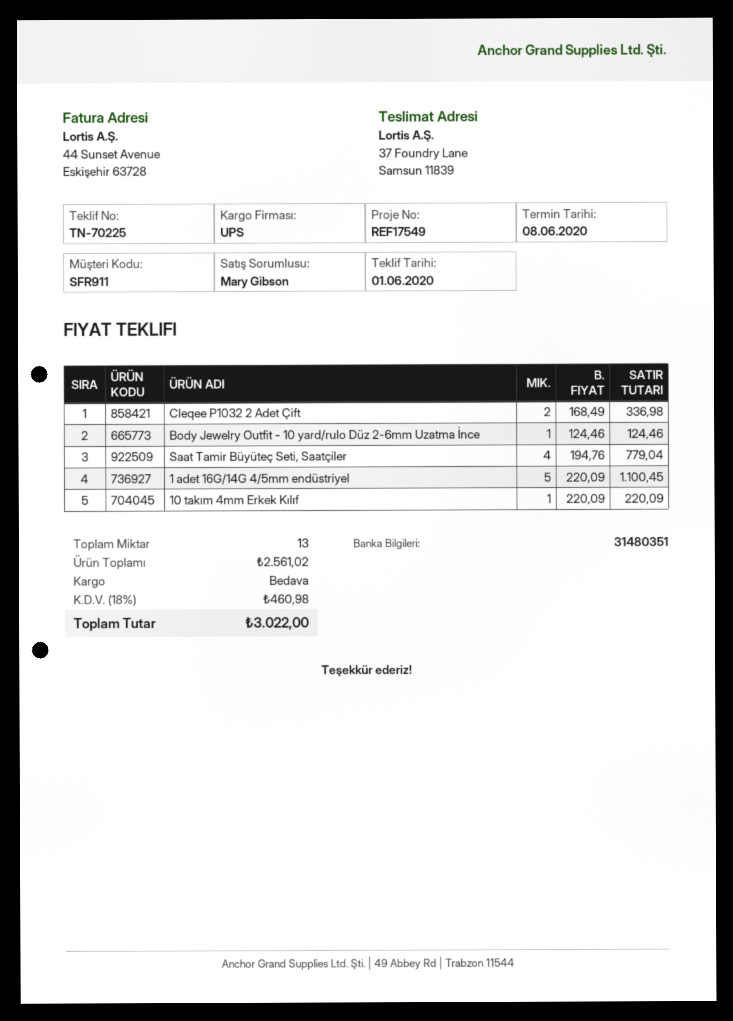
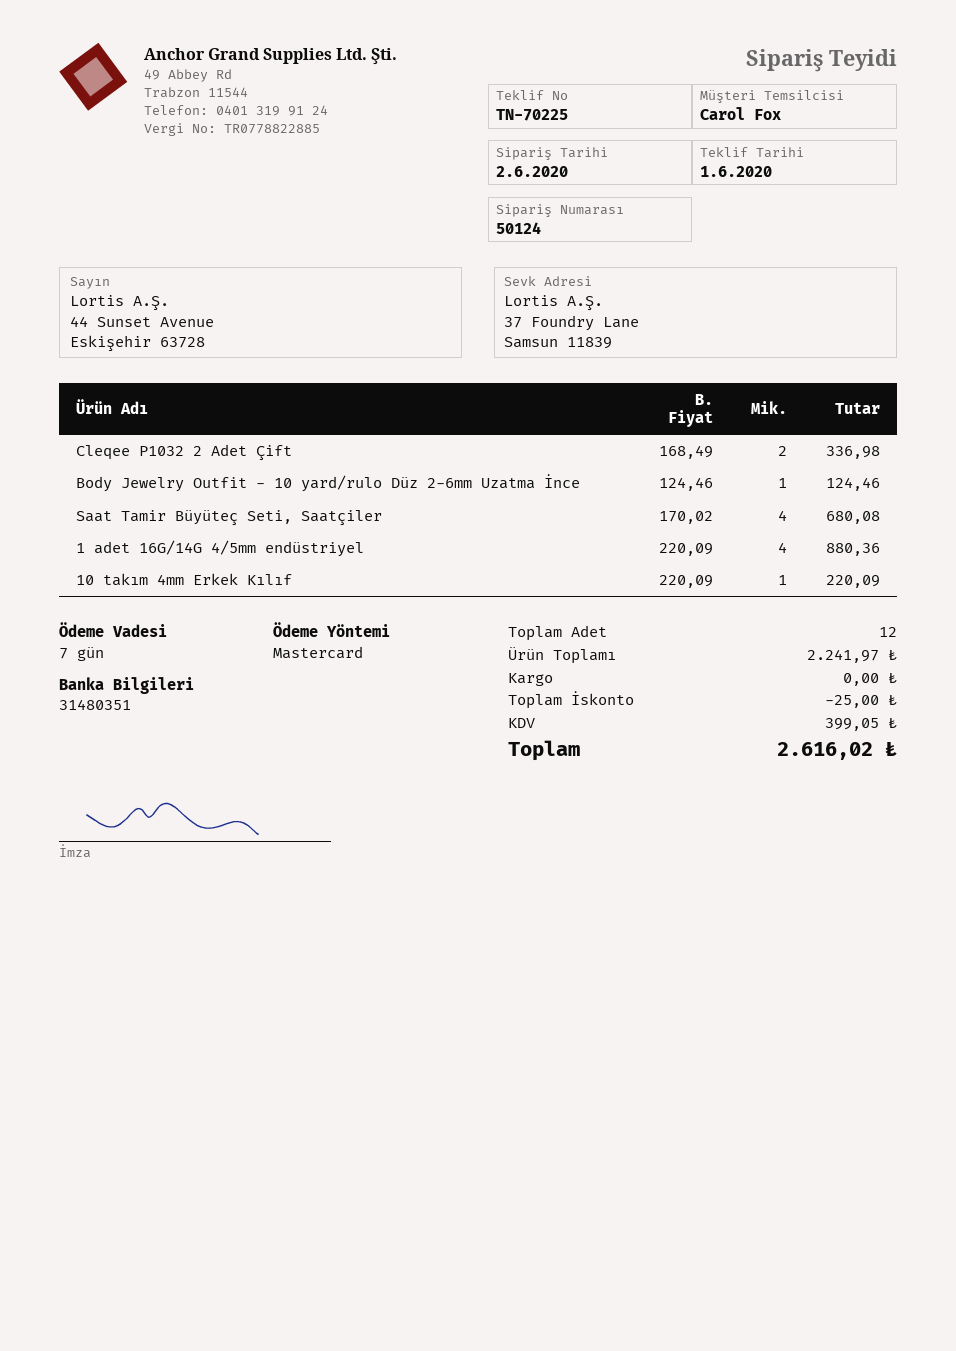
sales rep: Mary Gibson -> Carol Fox
Saat Tamir Büyüteç Seti, Saatçiler: 4 x 194.76 = 779.04 -> 4 x 170.02 = 680.08
1 adet 16G/14G 4/5mm endüstriyel: 5 x 220.09 = 1100.45 -> 4 x 220.09 = 880.36
total quantity: 13 -> 12
subtotal: 2561.02 -> 2241.97
discount: none -> 25.00
tax: 460.98 -> 399.05
total: 3022.00 -> 2616.02

